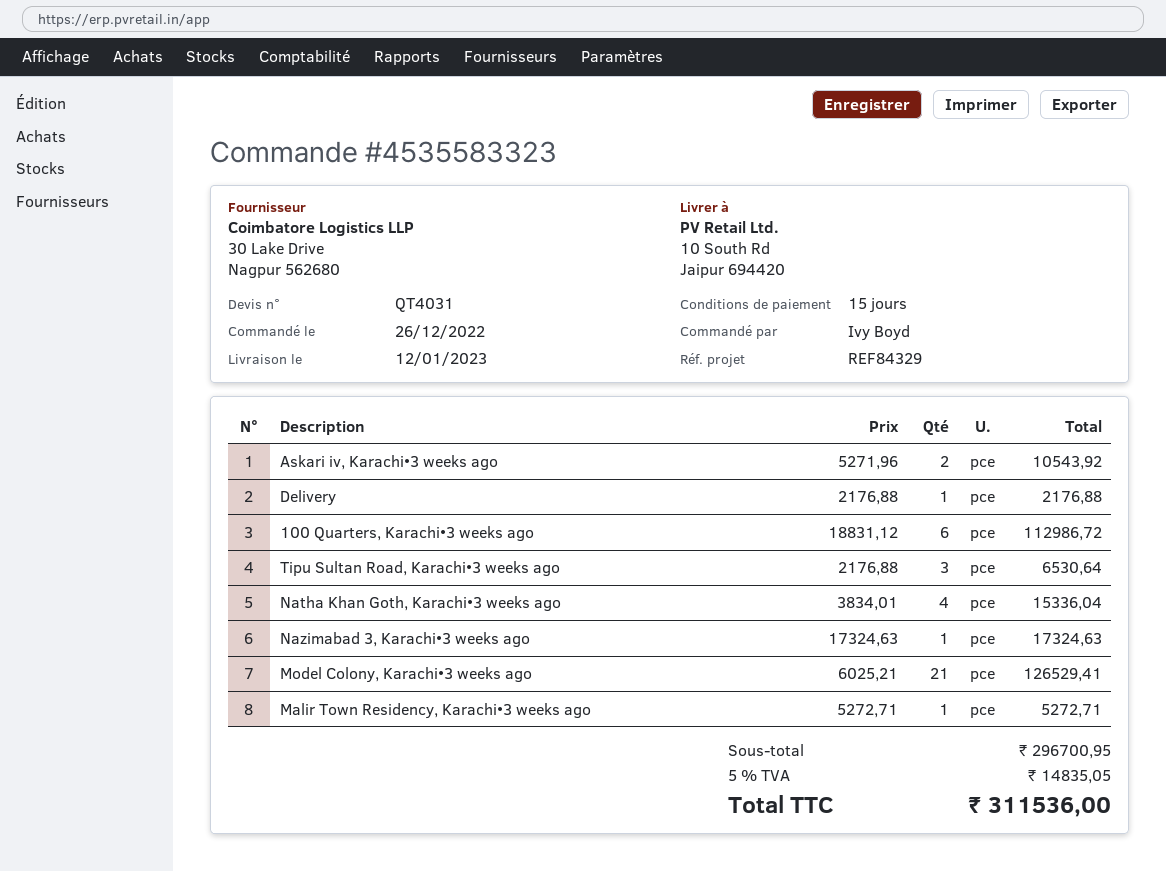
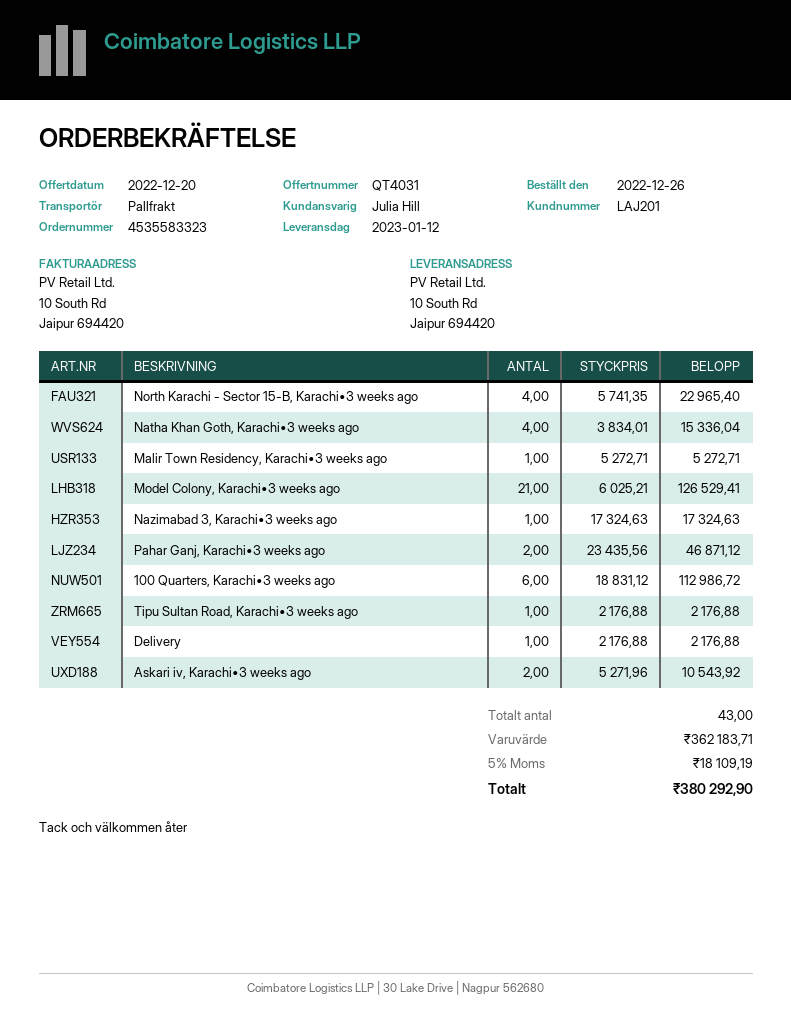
Tipu Sultan Road, Karachi•3 weeks ago: 3 x 2176.88 = 6530.64 -> 1 x 2176.88 = 2176.88
North Karachi - Sector 15-B, Karachi•3 weeks ago: none -> 4 x 5741.35 = 22965.40
Pahar Ganj, Karachi•3 weeks ago: none -> 2 x 23435.56 = 46871.12
subtotal: 296700.95 -> 362183.71
tax: 5% = 14835.05 -> 5% = 18109.19
total: 311536.00 -> 380292.90

